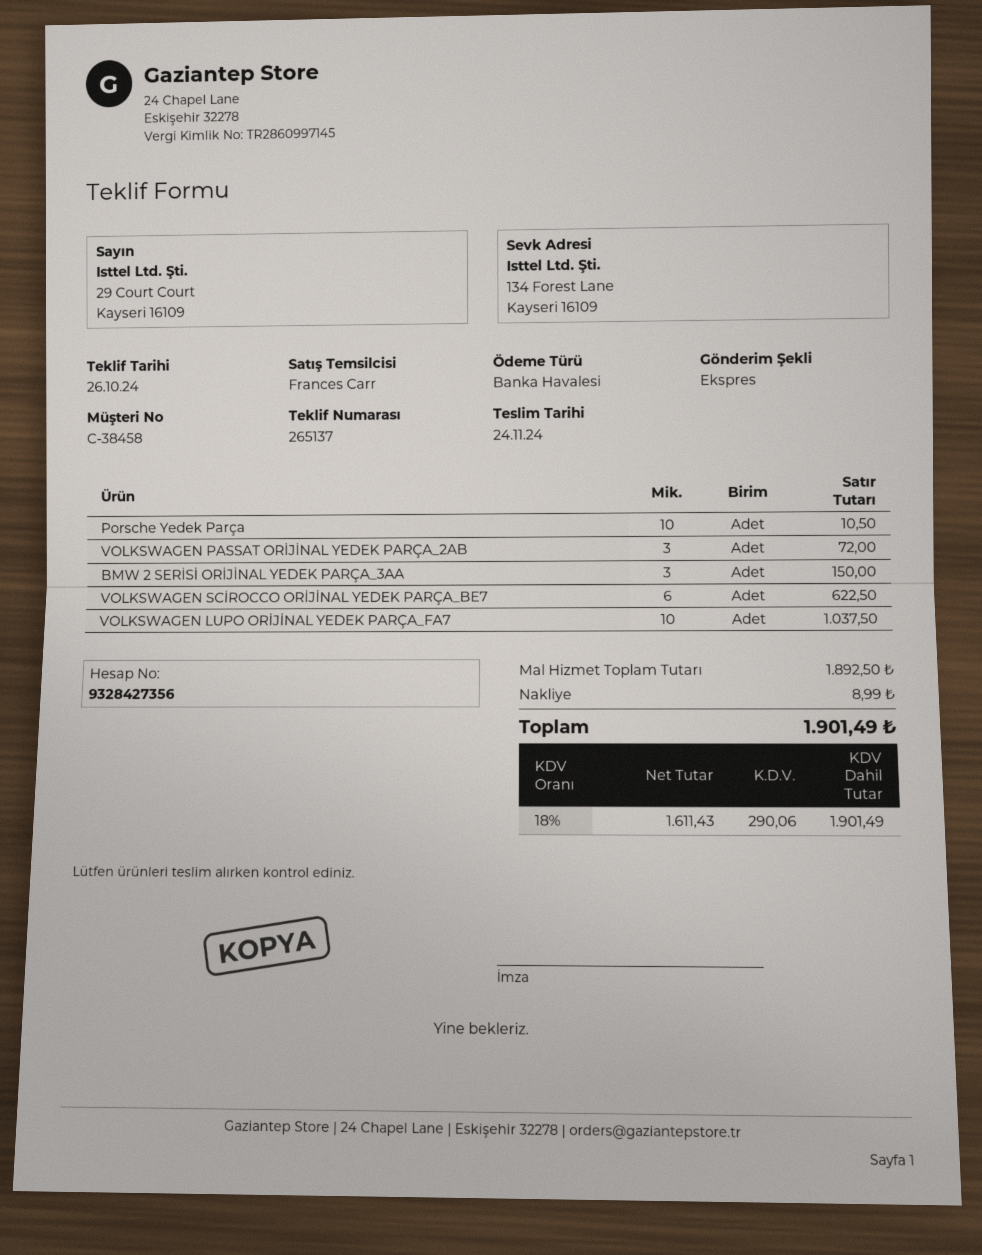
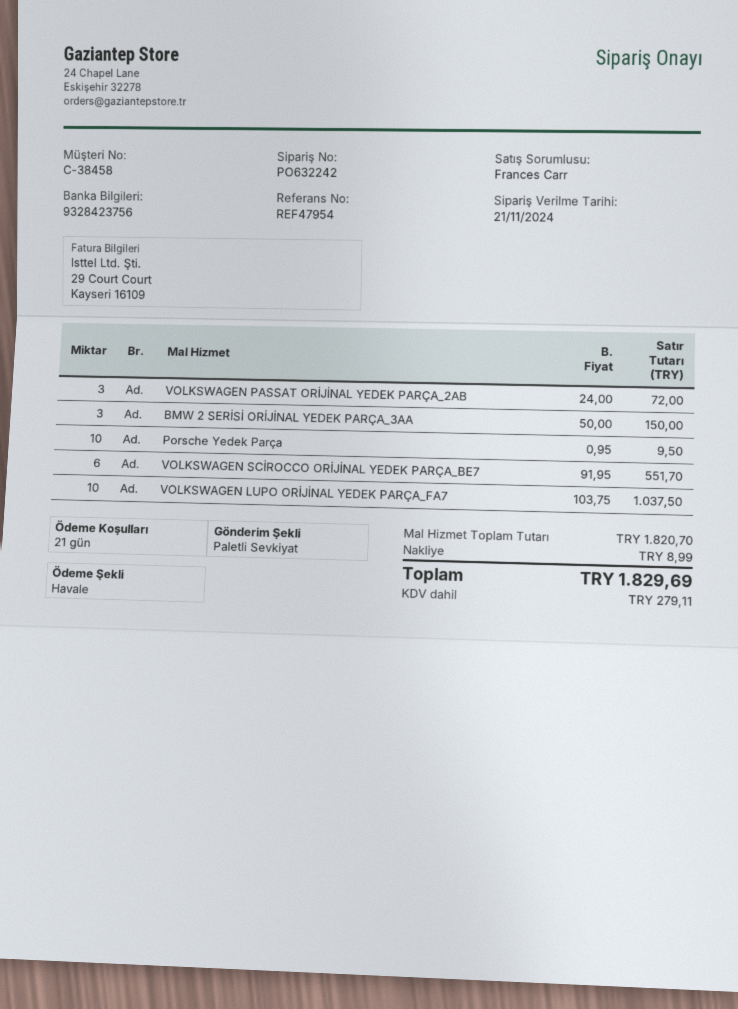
bank account: 9328427356 -> 9328423756
shipping method: express -> pallet freight
Porsche Yedek Parça: 10 for 10.50 -> 10 for 9.50
VOLKSWAGEN SCİROCCO ORİJİNAL YEDEK PARÇA_BE7: 6 for 622.50 -> 6 for 551.70
subtotal: 1892.50 -> 1820.70
tax: 290.06 -> 279.11
total: 1901.49 -> 1829.69

